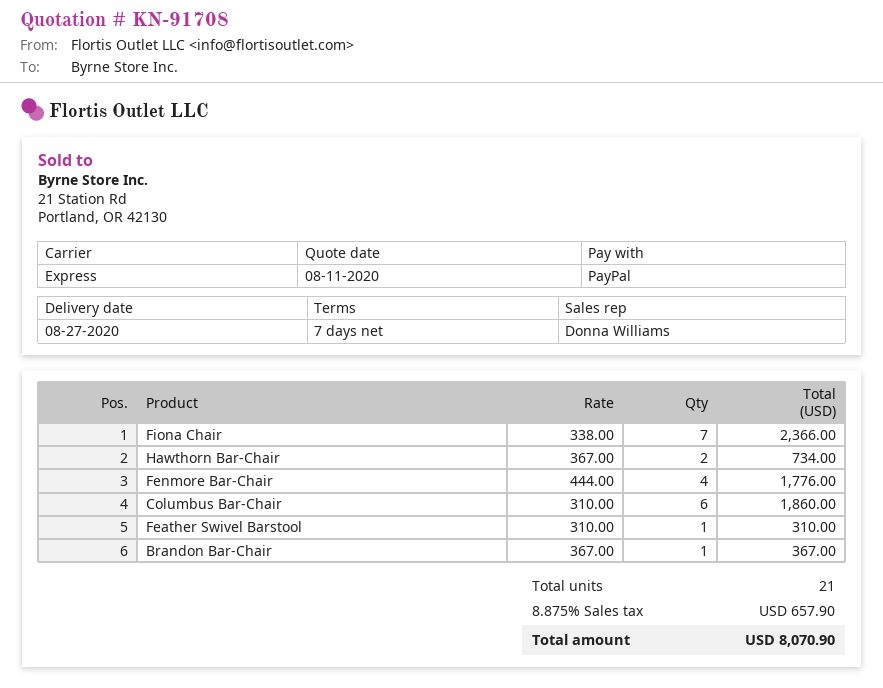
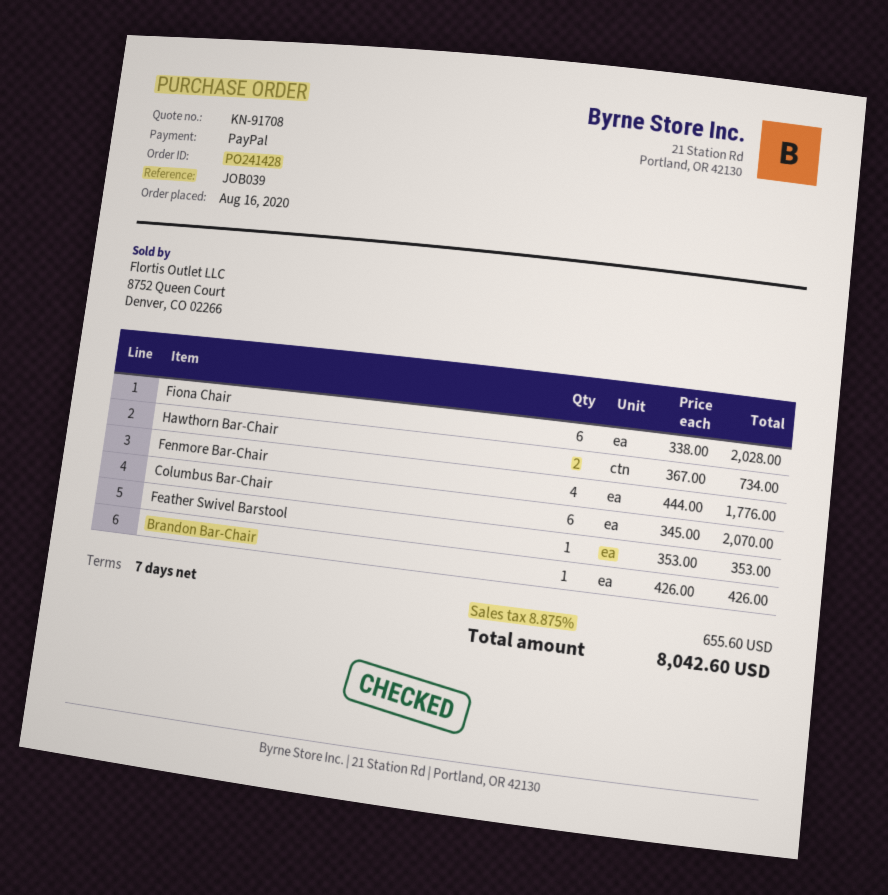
Fiona Chair: 7 x 338.00 = 2366.00 -> 6 x 338.00 = 2028.00
Columbus Bar-Chair: 6 x 310.00 = 1860.00 -> 6 x 345.00 = 2070.00
Feather Swivel Barstool: 1 x 310.00 = 310.00 -> 1 x 353.00 = 353.00
Brandon Bar-Chair: 1 x 367.00 = 367.00 -> 1 x 426.00 = 426.00
tax: 8.875% = 657.90 -> 8.875% = 655.60
total: 8070.90 -> 8042.60

